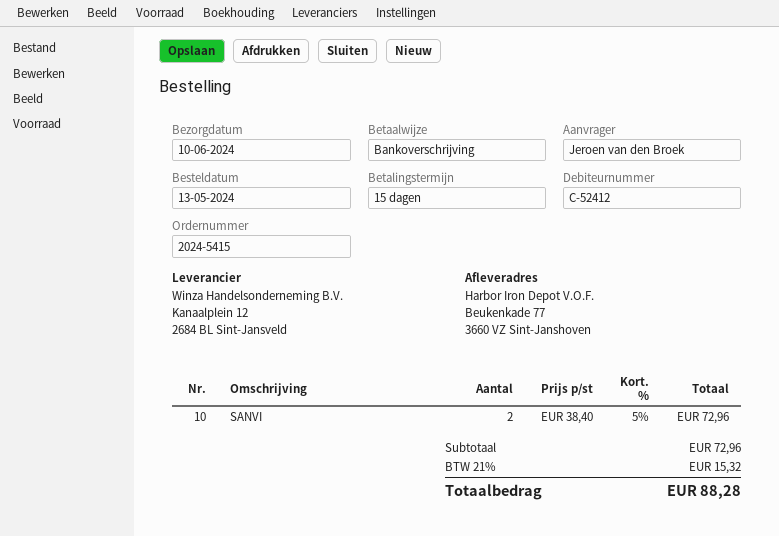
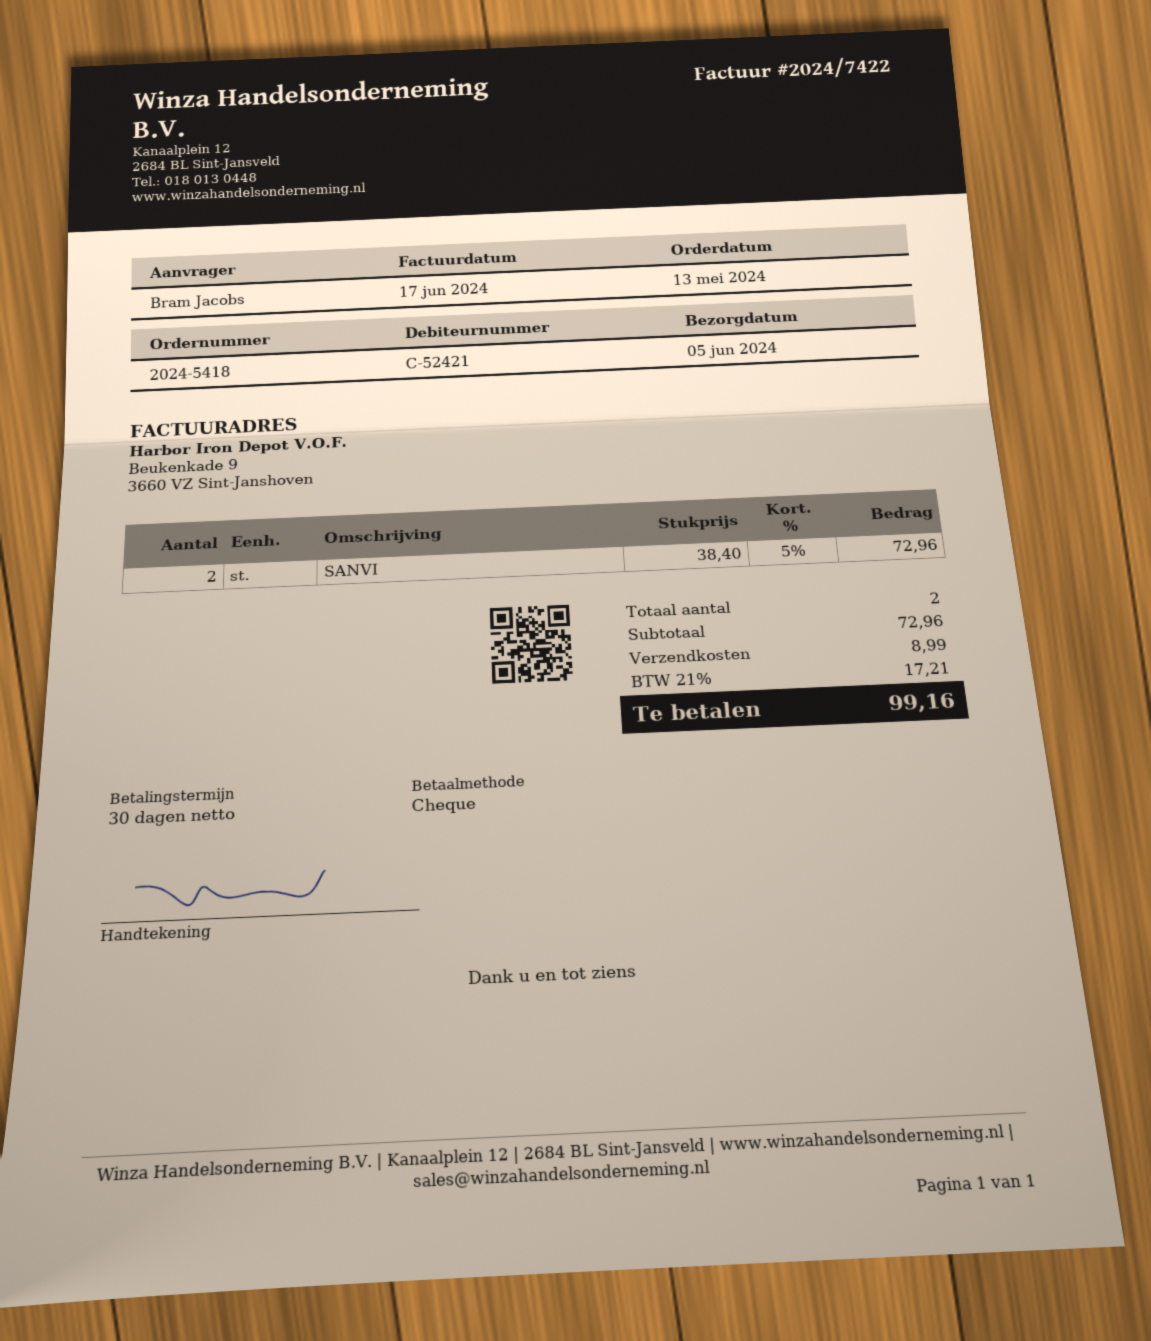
order number: 2024-5415 -> 2024-5418
delivery date: 2024-06-10 -> 2024-06-05
payment terms: 15 days -> 30 days
customer number: C-52412 -> C-52421
ordered by: Jeroen van den Broek -> Bram Jacobs
payment method: bank transfer -> cheque
shipping: none -> 8.99
tax: 21% = 15.32 -> 21% = 17.21
total: 88.28 -> 99.16

